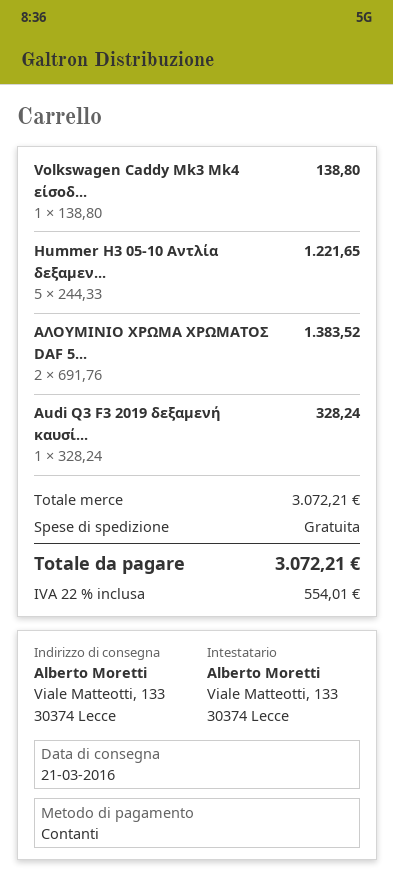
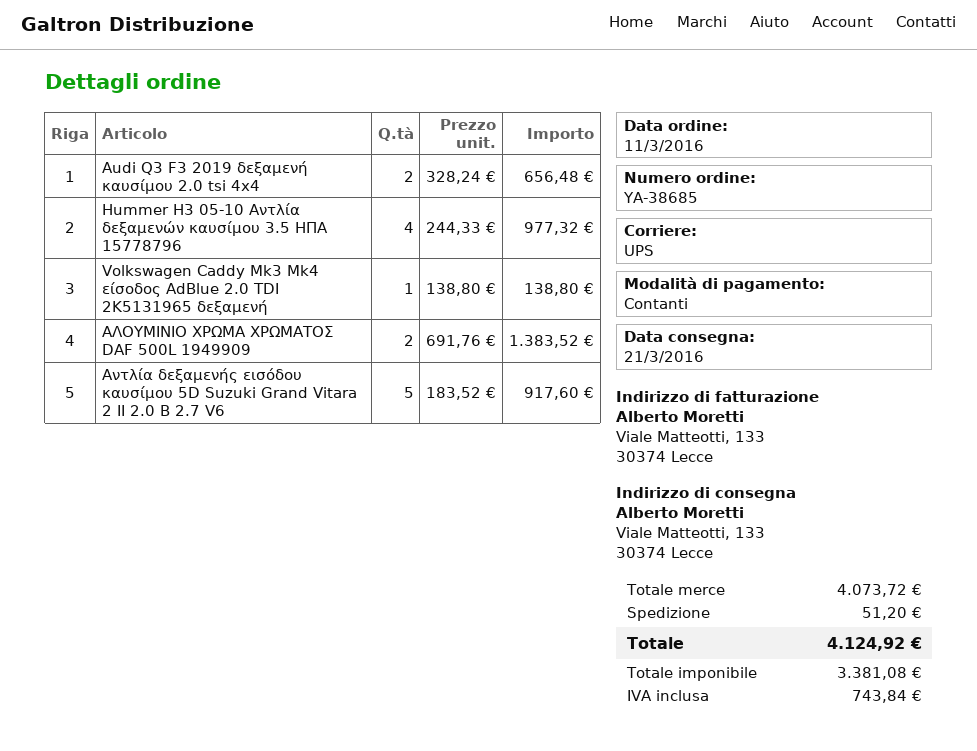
Hummer H3 05-10 Αντλία δεξαμεν...: 5 x 244.33 = 1221.65 -> 4 x 244.33 = 977.32
Audi Q3 F3 2019 δεξαμενή καυσί...: 1 x 328.24 = 328.24 -> 2 x 328.24 = 656.48
Αντλία δεξαμενής εισόδου καυσίμου 5D Suzuki Grand Vitara 2 II 2.0 B 2.7 V6: none -> 5 x 183.52 = 917.60
subtotal: 3072.21 -> 4073.72
shipping: 0.00 -> 51.20
tax: 554.01 -> 743.84
total: 3072.21 -> 4124.92

